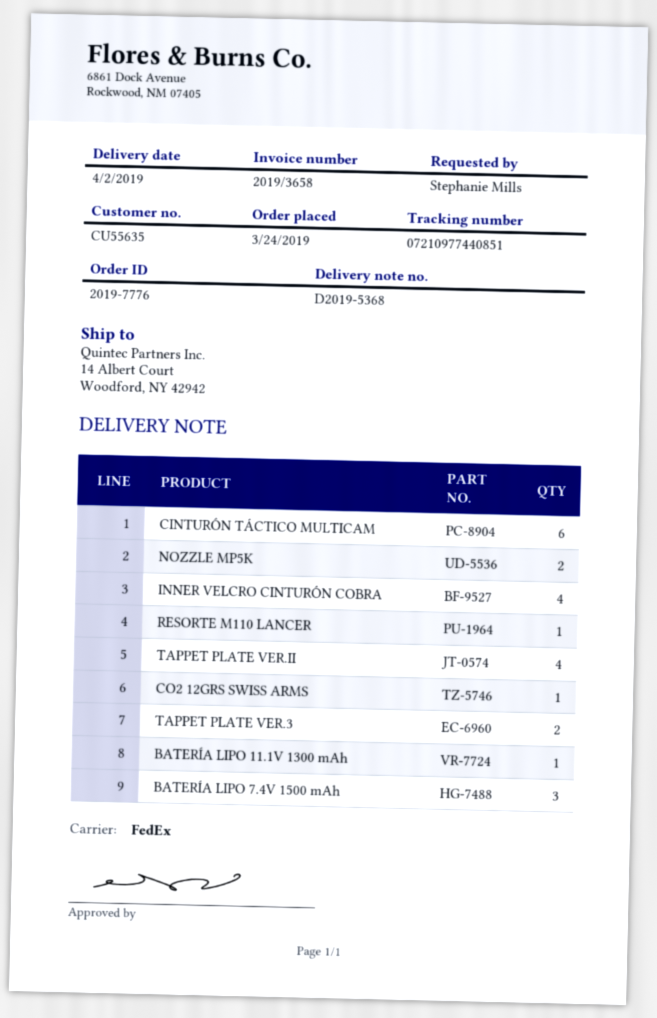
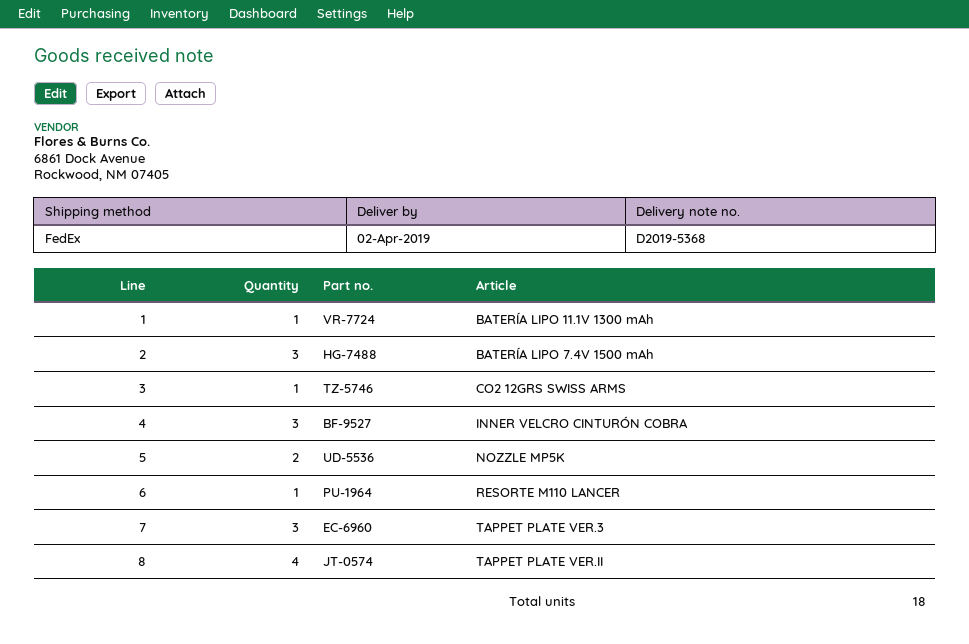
CINTURÓN TÁCTICO MULTICAM: 6 -> none
INNER VELCRO CINTURÓN COBRA: 4 -> 3
TAPPET PLATE VER.3: 2 -> 3

